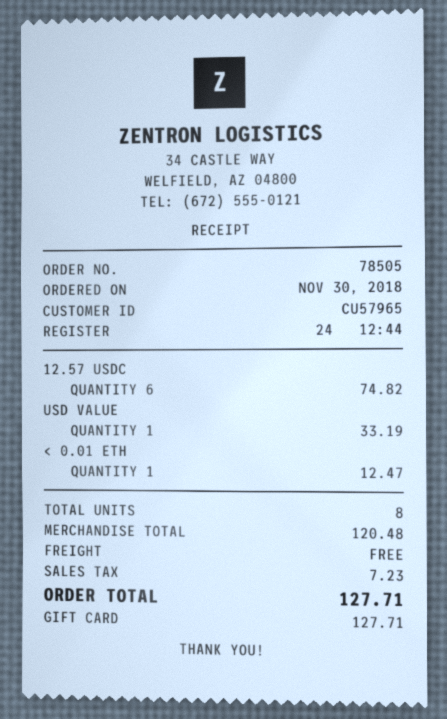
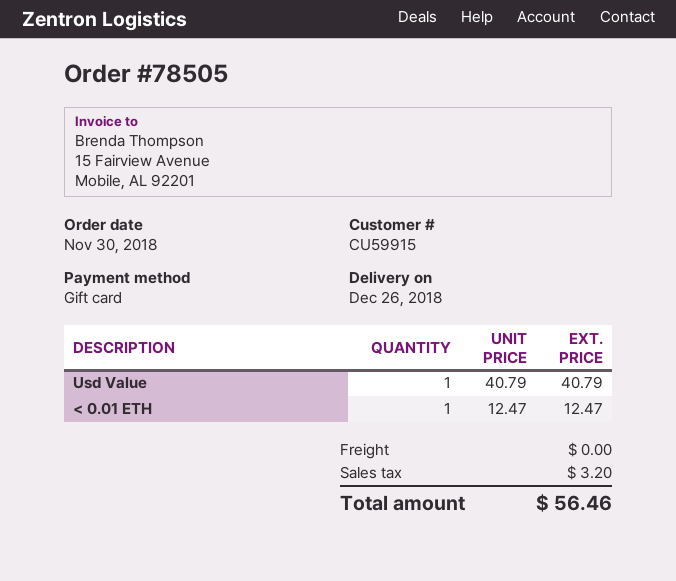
customer number: CU57965 -> CU59915
12.57 USDC: 6 for 74.82 -> none
USD VALUE: 1 for 33.19 -> 1 for 40.79
tax: 7.23 -> 3.20
total: 127.71 -> 56.46

